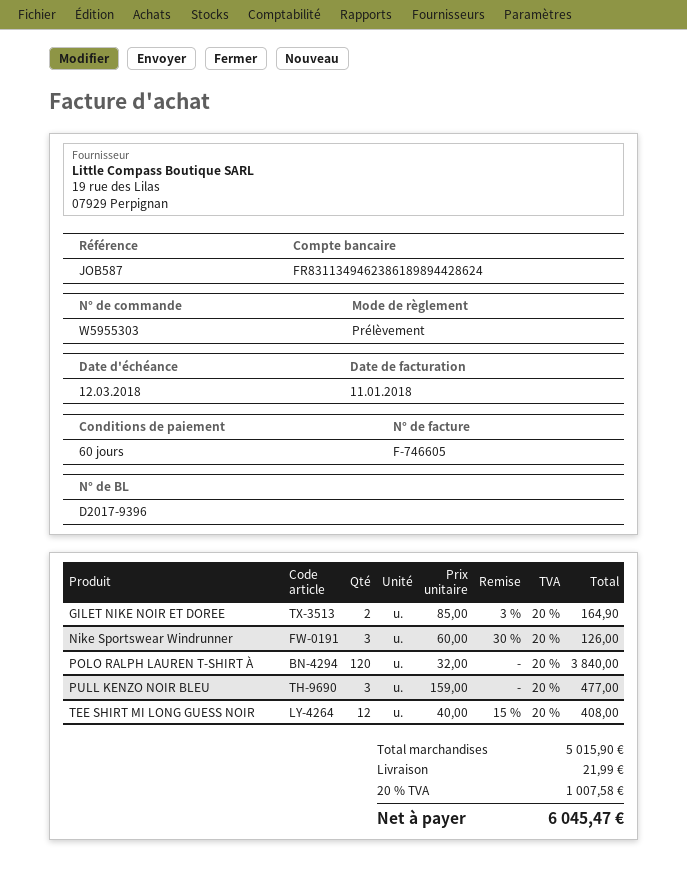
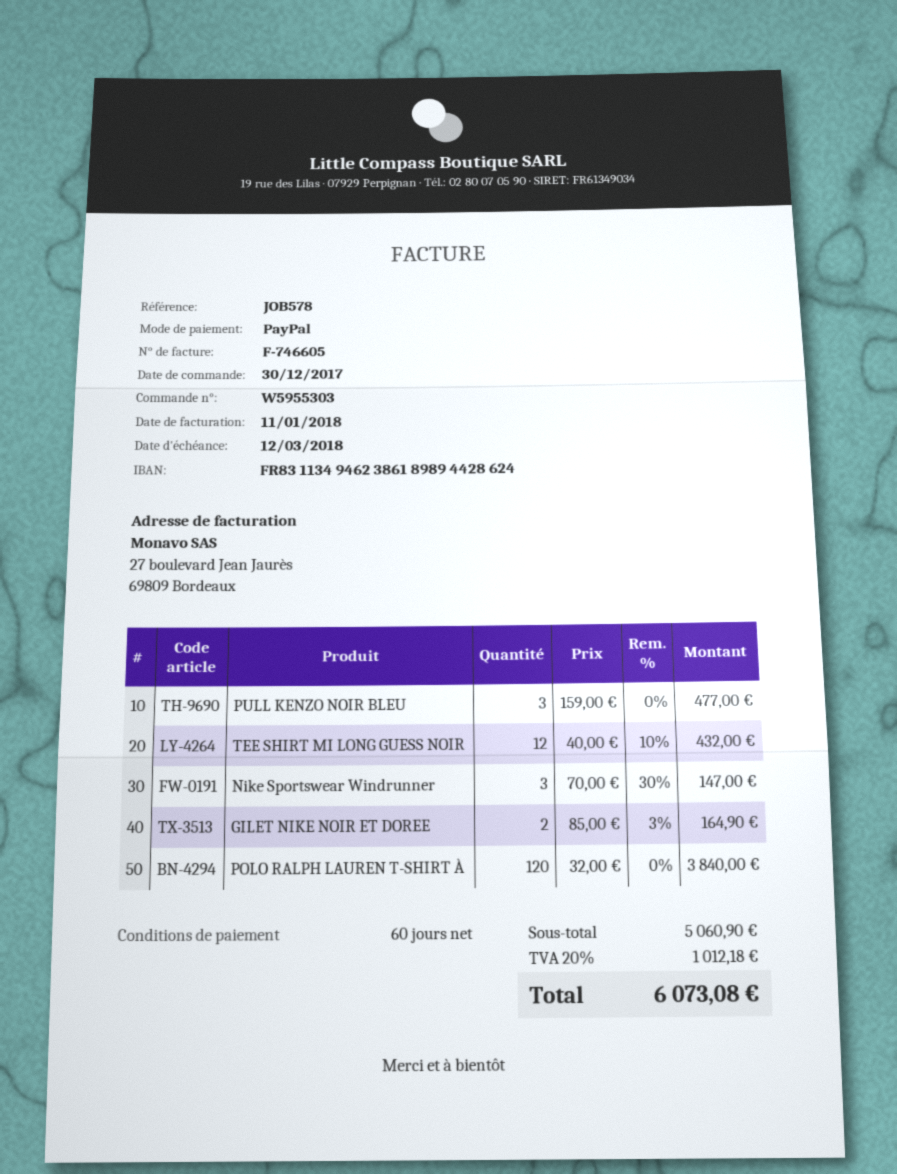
reference: JOB587 -> JOB578
payment method: direct debit -> PayPal
Nike Sportswear Windrunner: 3 x 60.00 - 30% = 126.00 -> 3 x 70.00 - 30% = 147.00
TEE SHIRT MI LONG GUESS NOIR: 12 x 40.00 - 15% = 408.00 -> 12 x 40.00 - 10% = 432.00
subtotal: 5015.90 -> 5060.90
shipping: 21.99 -> none
tax: 20% = 1007.58 -> 20% = 1012.18
total: 6045.47 -> 6073.08

